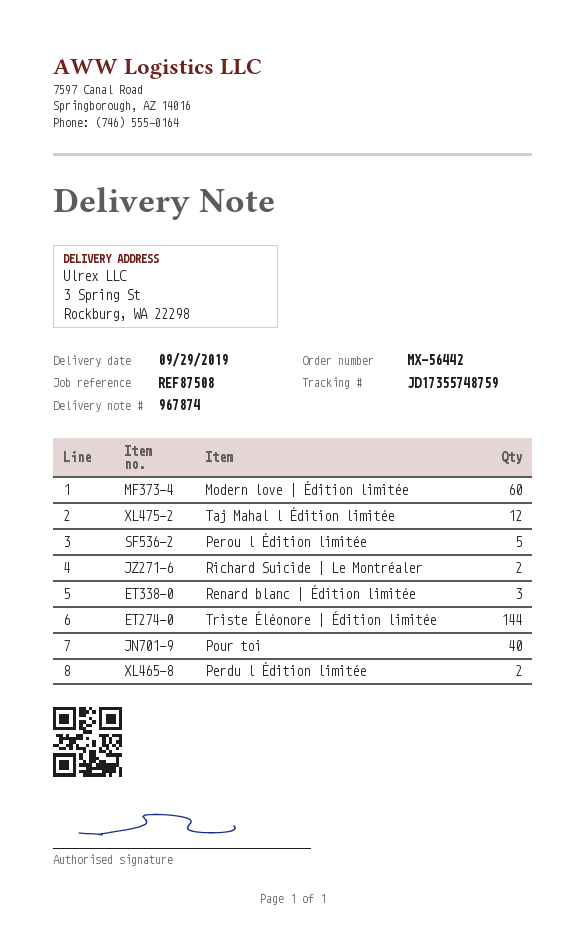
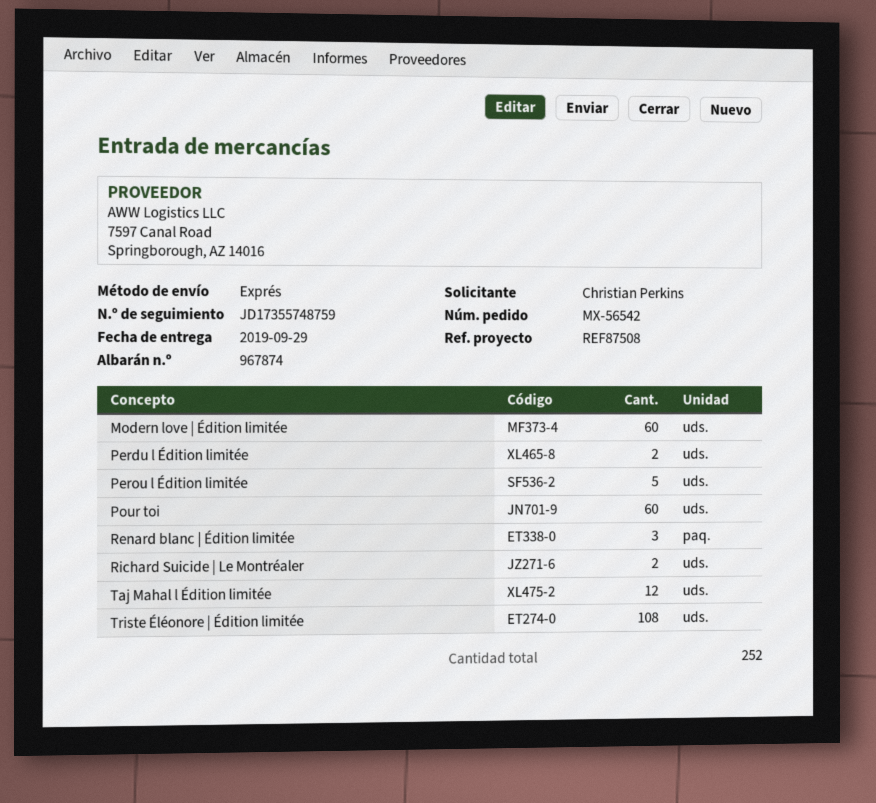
order number: MX-56442 -> MX-56542
Triste Éléonore | Édition limitée: 144 -> 108
Pour toi: 40 -> 60

